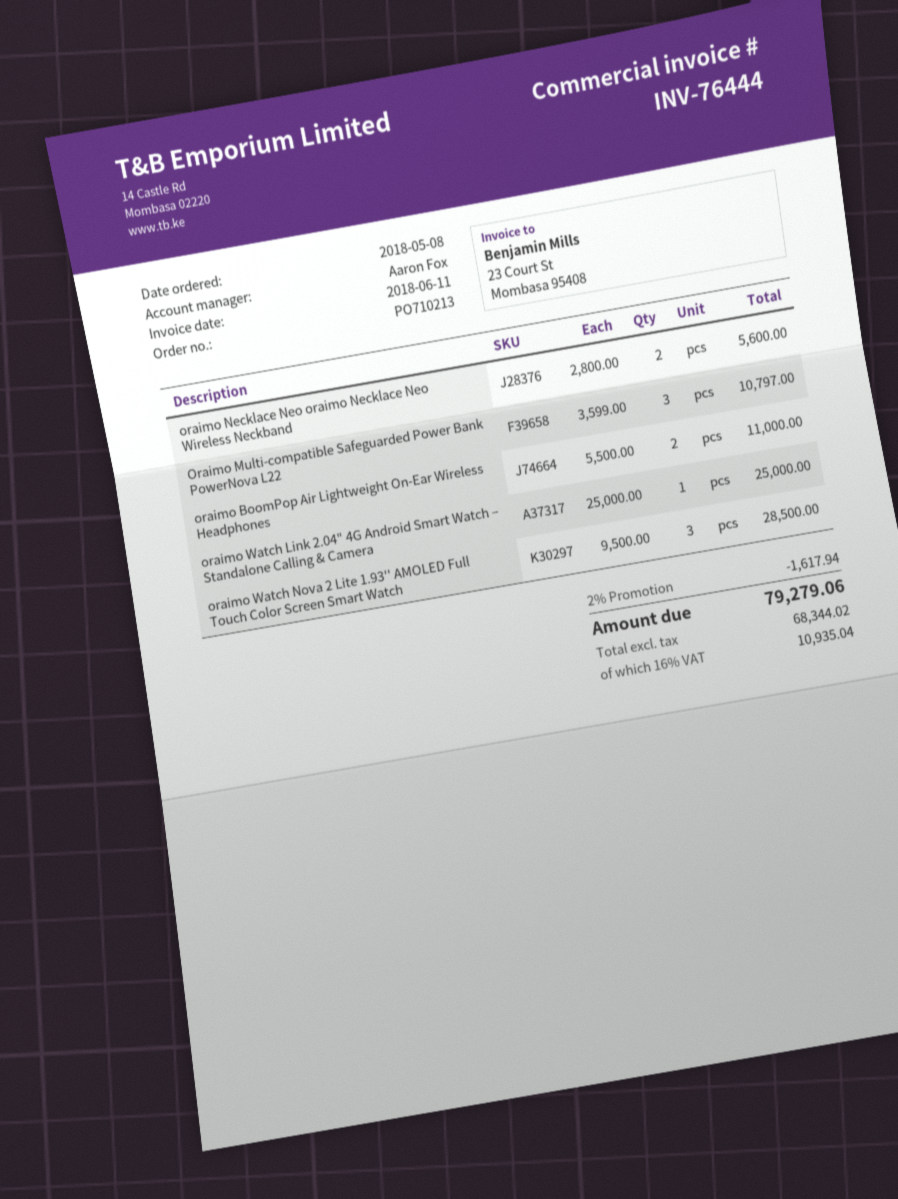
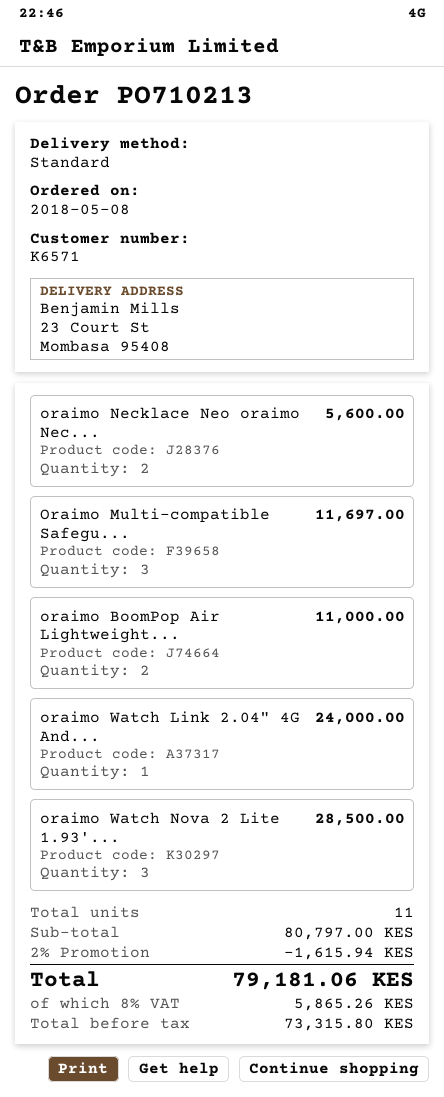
Oraimo Multi‑compatible Safeguarded Power Bank PowerNova L22: 3 for 10797.00 -> 3 for 11697.00
oraimo Watch Link 2.04" 4G Android Smart Watch – Standalone Calling & Camera: 1 for 25000.00 -> 1 for 24000.00
discount: 2% = 1617.94 -> 2% = 1615.94
net: 68344.02 -> 73315.80
tax: 16% = 10935.04 -> 8% = 5865.26
total: 79279.06 -> 79181.06

